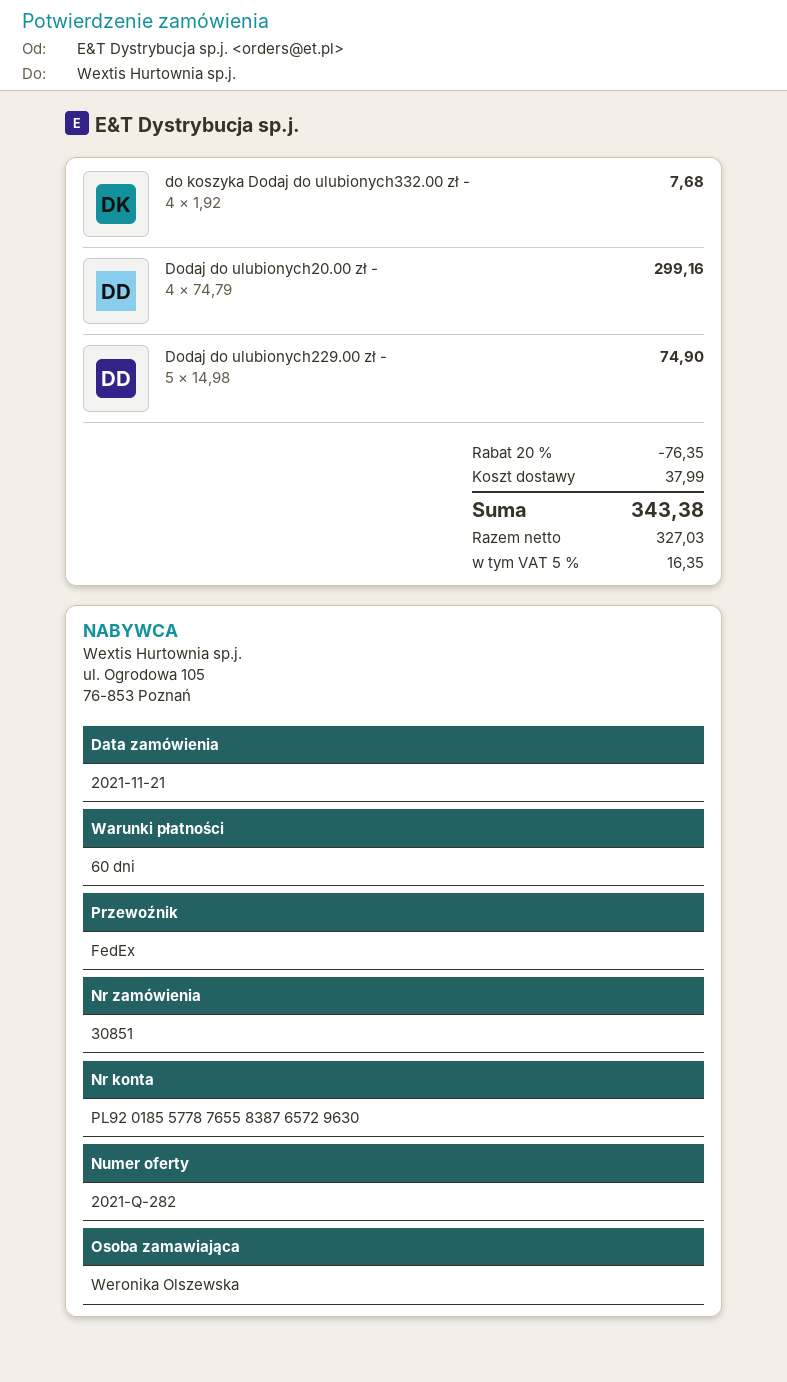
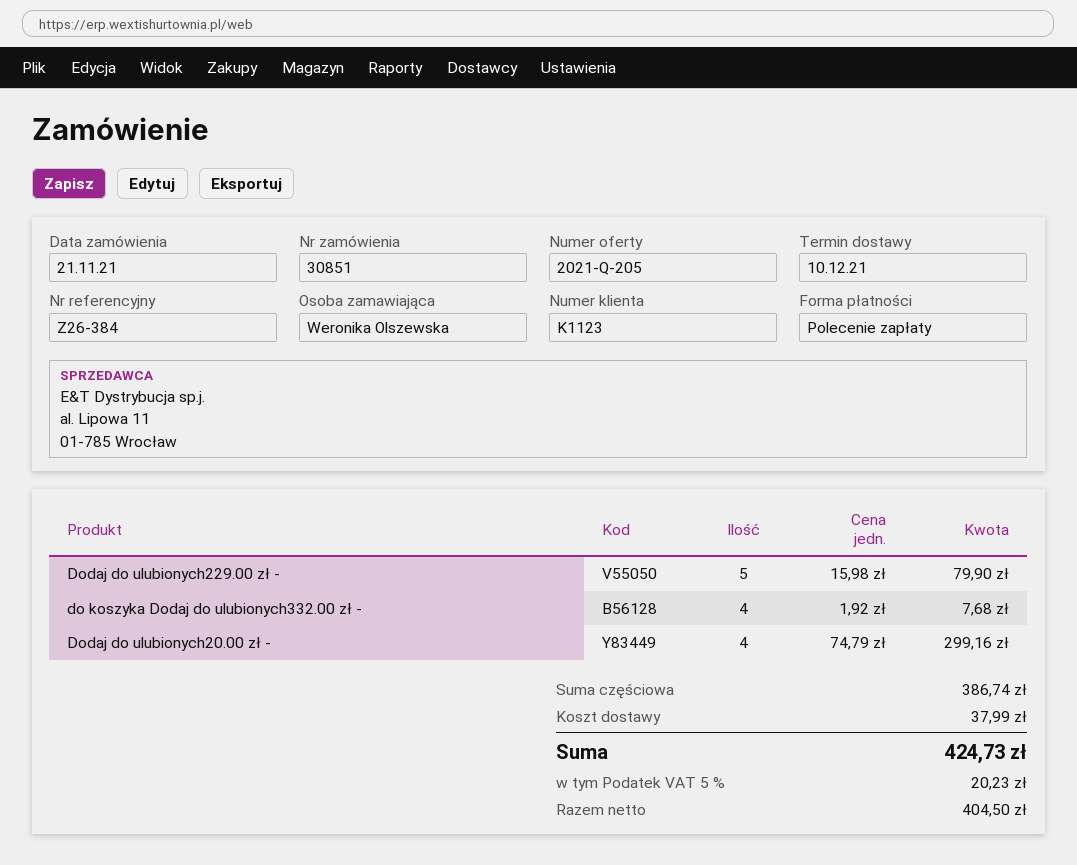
quote number: 2021-Q-282 -> 2021-Q-205
Dodaj do ulubionych229.00 zł -: 5 x 14.98 = 74.90 -> 5 x 15.98 = 79.90
discount: 20% = 76.35 -> none
net: 327.03 -> 404.50
tax: 5% = 16.35 -> 5% = 20.23
total: 343.38 -> 424.73

